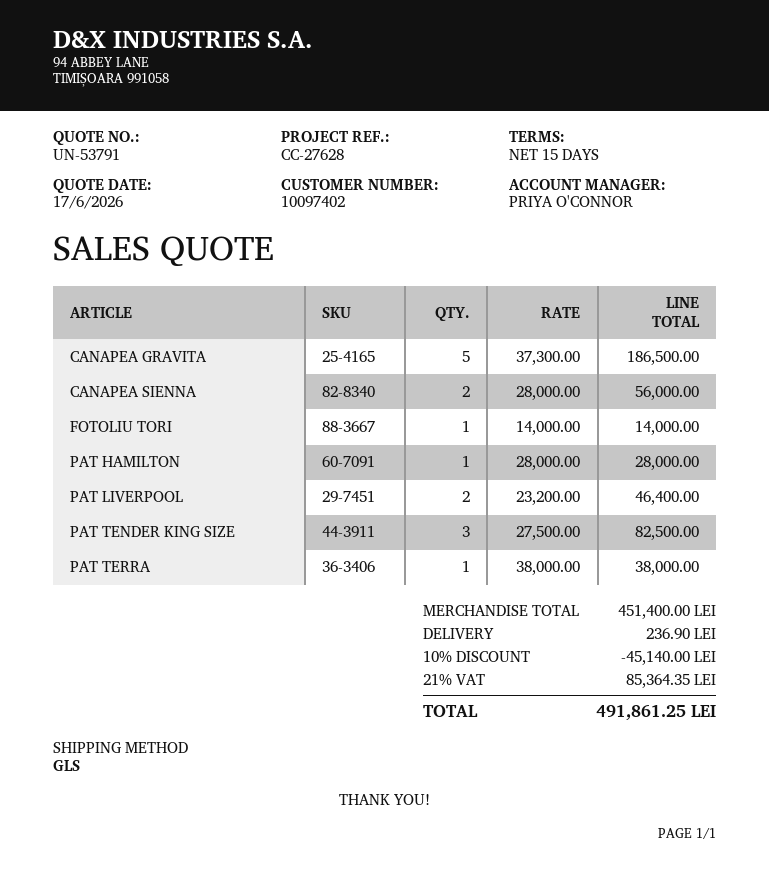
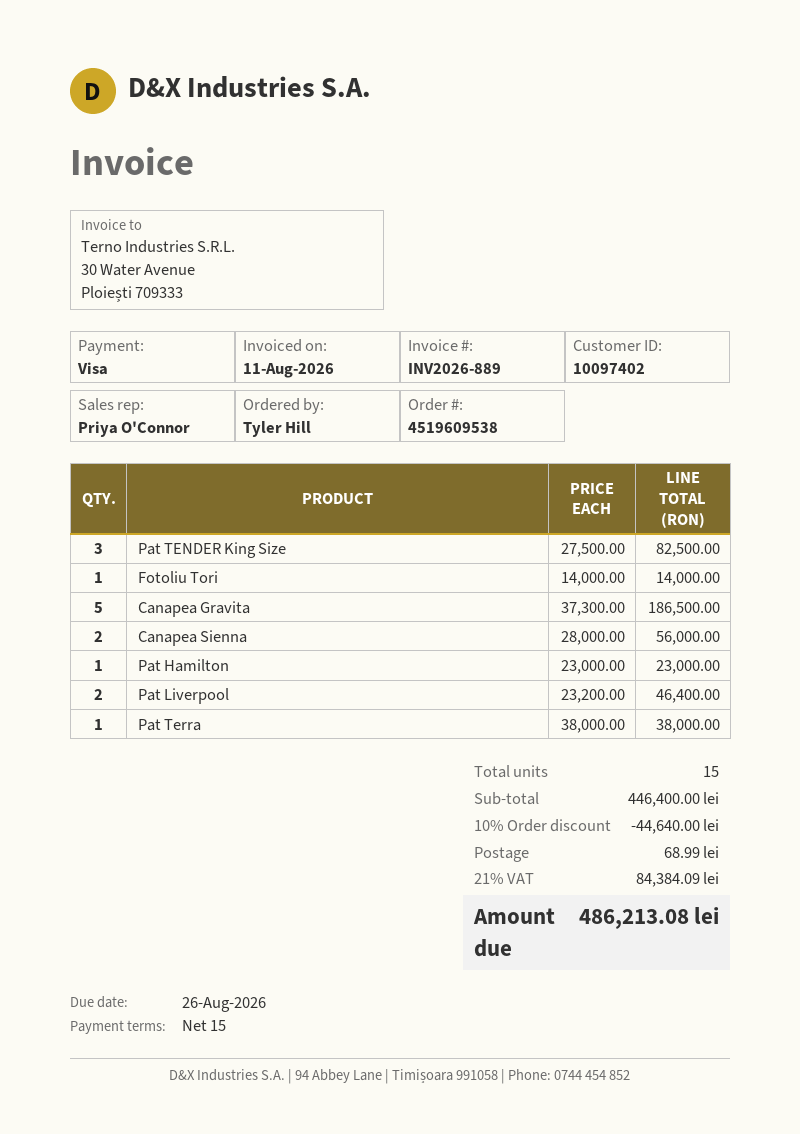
PAT HAMILTON: 1 x 28000.00 = 28000.00 -> 1 x 23000.00 = 23000.00
subtotal: 451400.00 -> 446400.00
discount: 10% = 45140.00 -> 10% = 44640.00
shipping: 236.90 -> 68.99
tax: 21% = 85364.35 -> 21% = 84384.09
total: 491861.25 -> 486213.08

